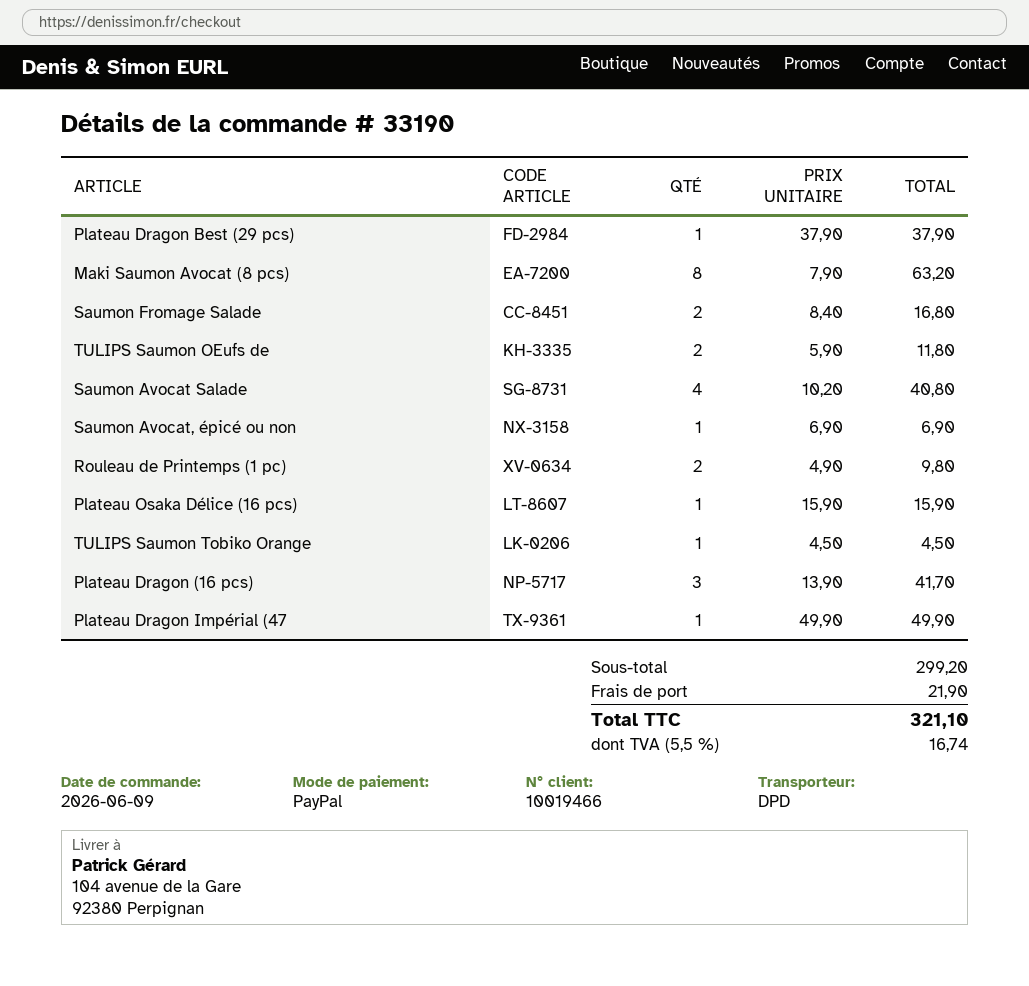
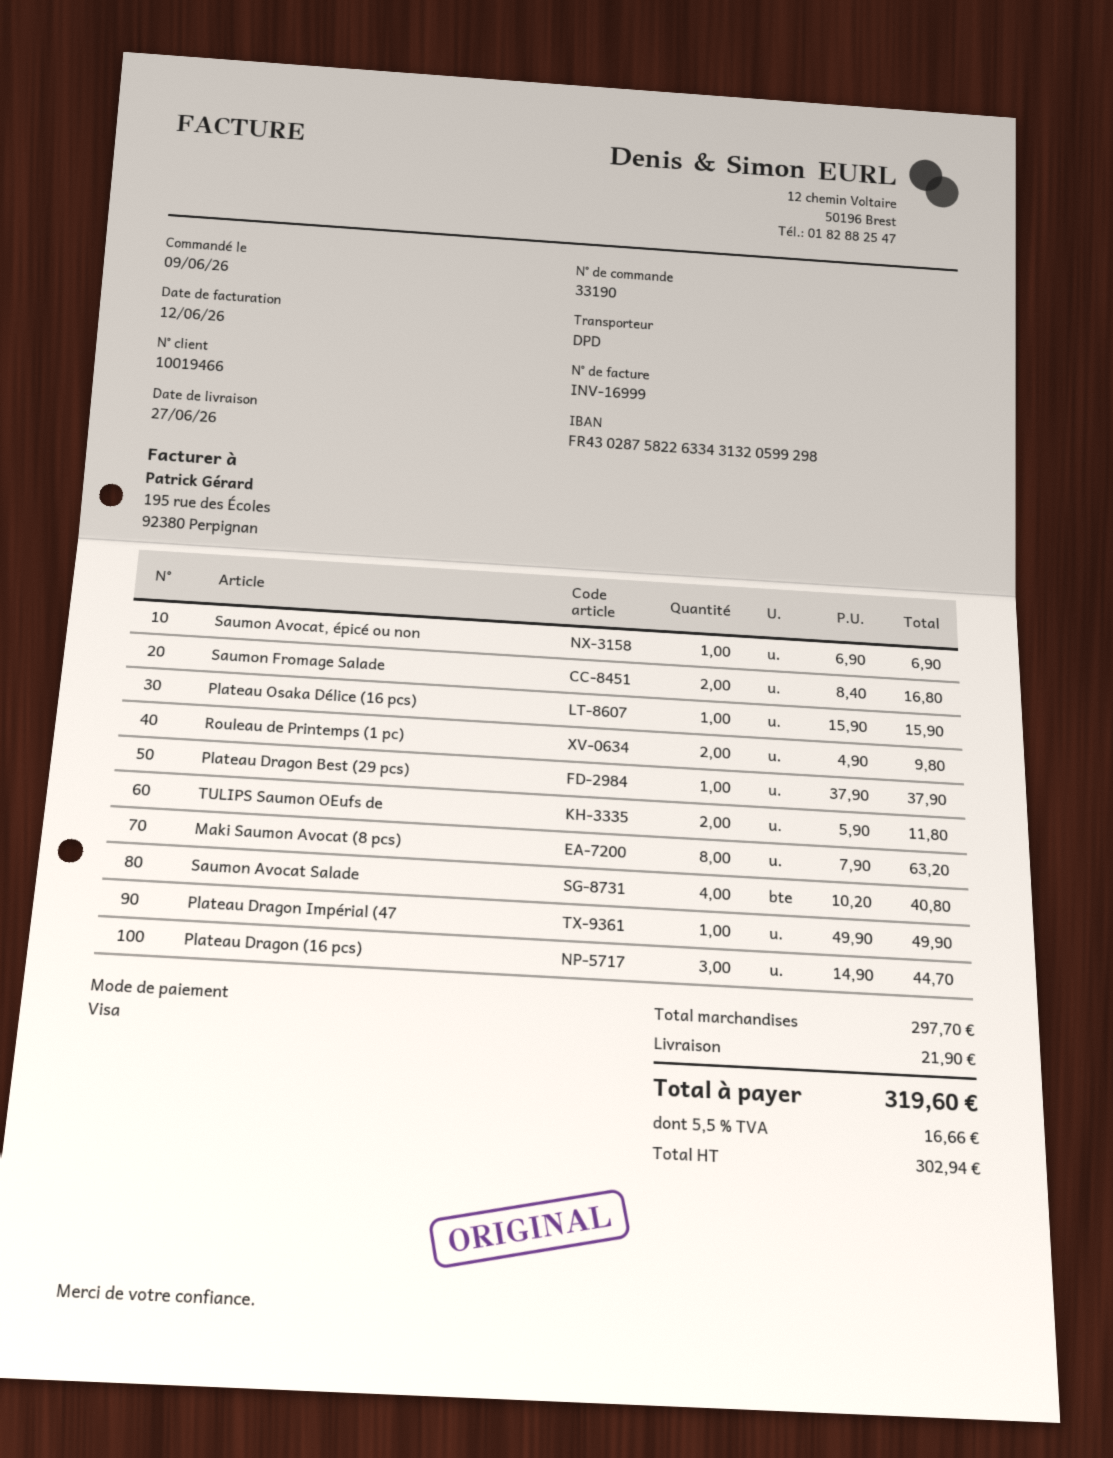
payment method: PayPal -> Visa
TULIPS Saumon Tobiko Orange: 1 x 4.50 = 4.50 -> none
Plateau Dragon (16 pcs): 3 x 13.90 = 41.70 -> 3 x 14.90 = 44.70
subtotal: 299.20 -> 297.70
tax: 5.5% = 16.74 -> 5.5% = 16.66
total: 321.10 -> 319.60

